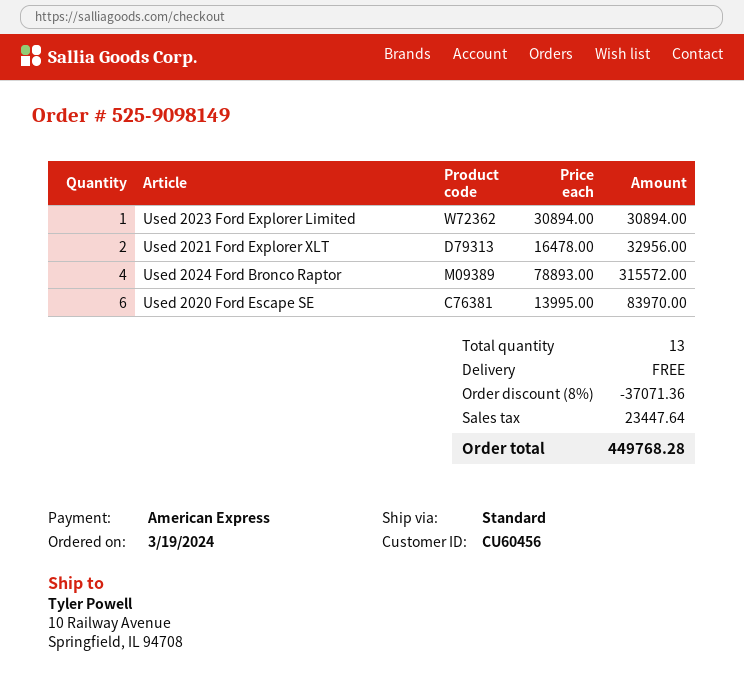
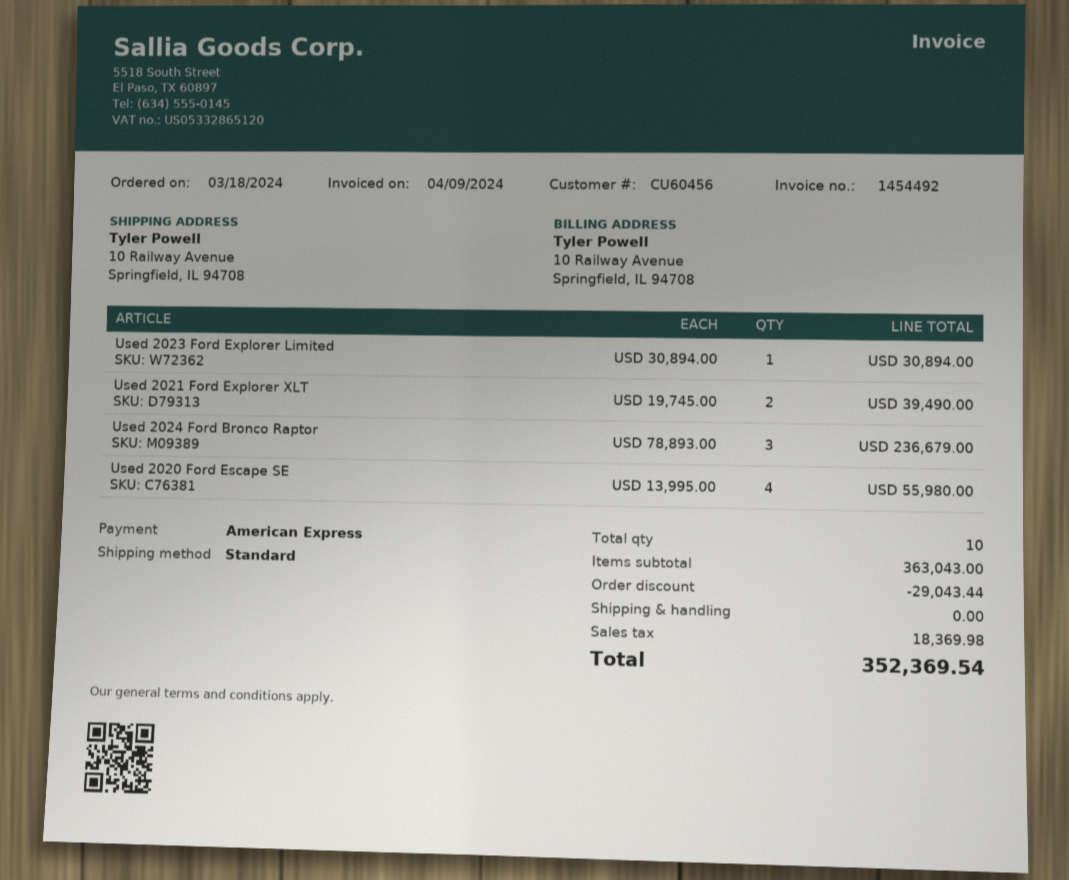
order date: 2024-03-19 -> 2024-03-18
Used 2021 Ford Explorer XLT: 2 x 16478.00 = 32956.00 -> 2 x 19745.00 = 39490.00
Used 2024 Ford Bronco Raptor: 4 x 78893.00 = 315572.00 -> 3 x 78893.00 = 236679.00
Used 2020 Ford Escape SE: 6 x 13995.00 = 83970.00 -> 4 x 13995.00 = 55980.00
total quantity: 13 -> 10
discount: 37071.36 -> 29043.44
tax: 23447.64 -> 18369.98
total: 449768.28 -> 352369.54

